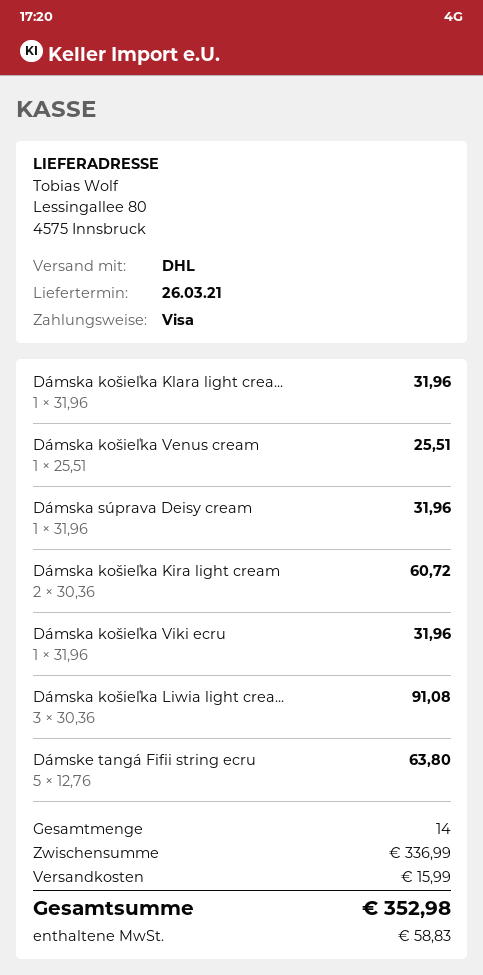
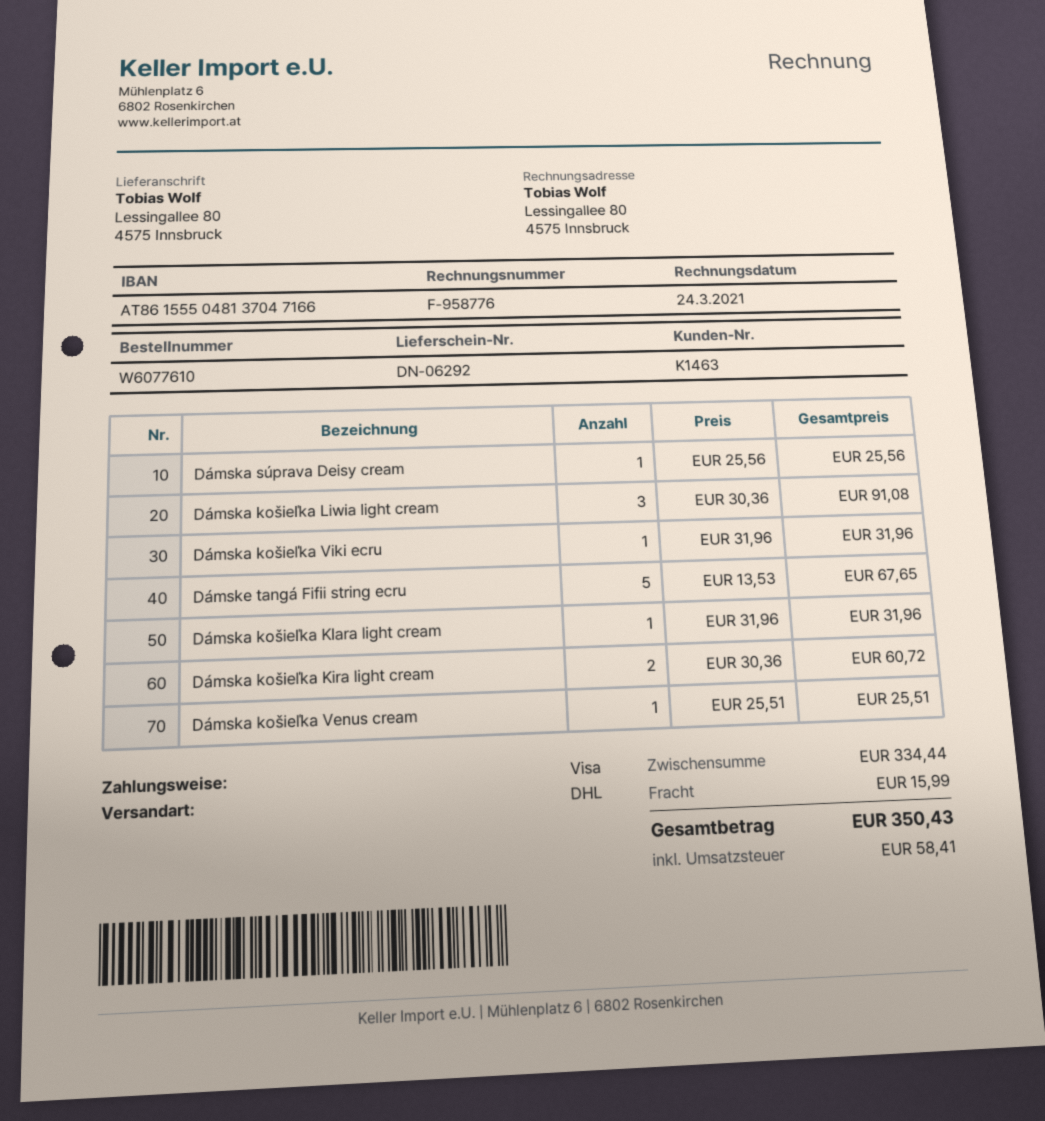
Dámska súprava Deisy cream: 1 x 31.96 = 31.96 -> 1 x 25.56 = 25.56
Dámske tangá Fifii string ecru: 5 x 12.76 = 63.80 -> 5 x 13.53 = 67.65
subtotal: 336.99 -> 334.44
tax: 58.83 -> 58.41
total: 352.98 -> 350.43

